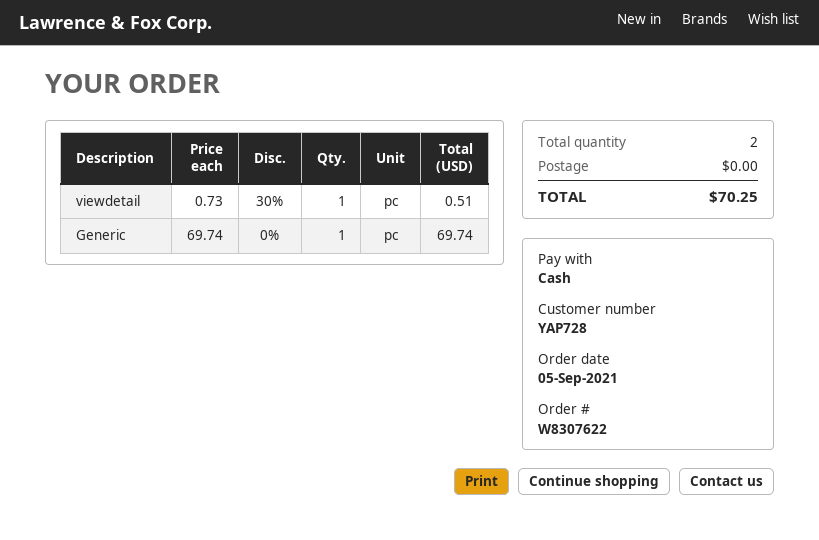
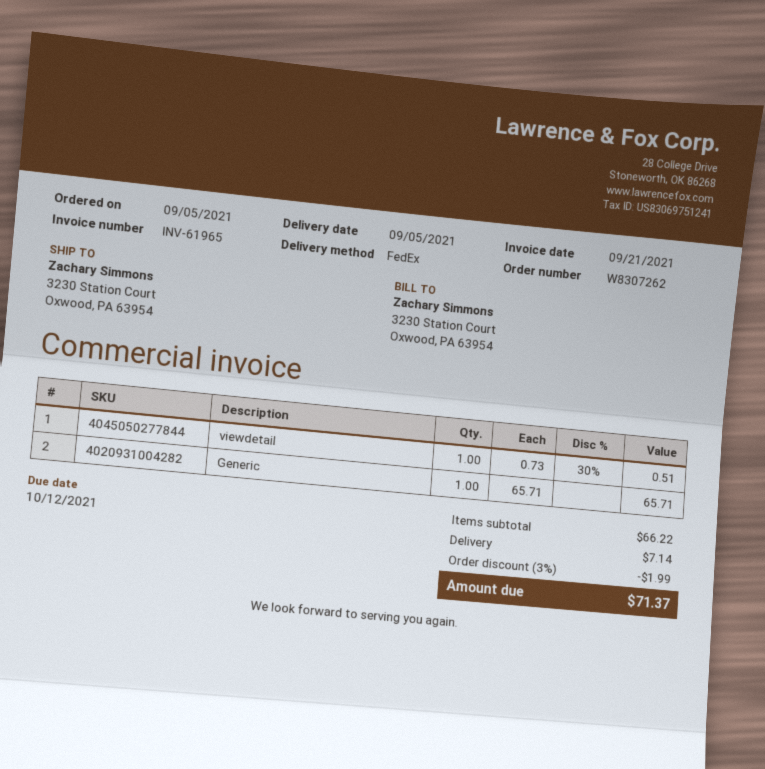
order number: W8307622 -> W8307262
Generic: 1 x 69.74 = 69.74 -> 1 x 65.71 = 65.71
discount: none -> 3% = 1.99
shipping: 0.00 -> 7.14
total: 70.25 -> 71.37

